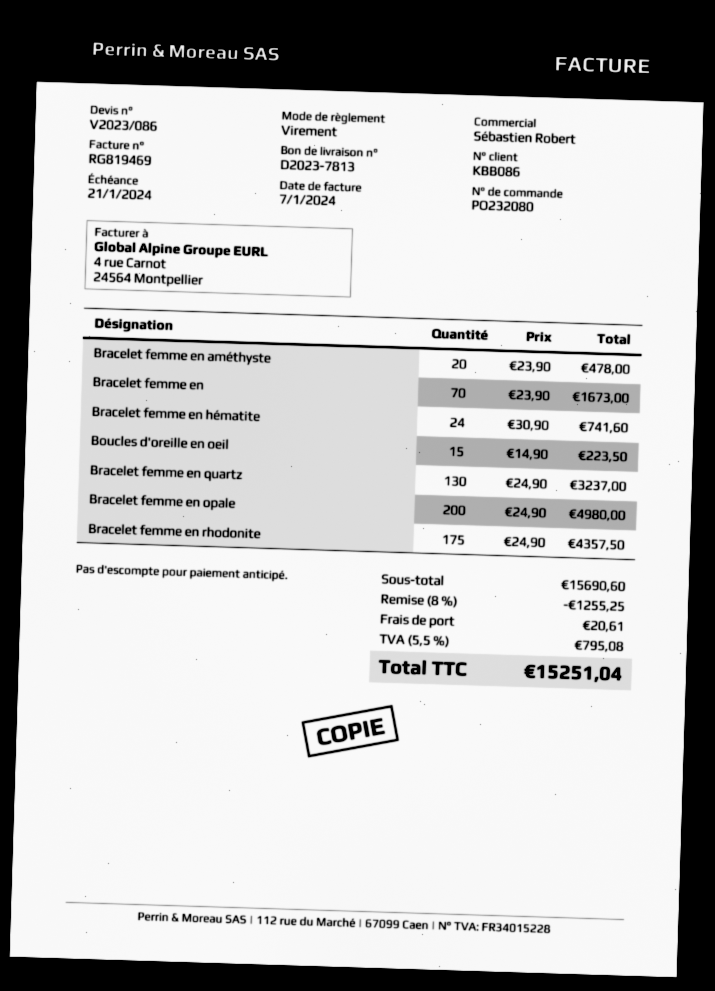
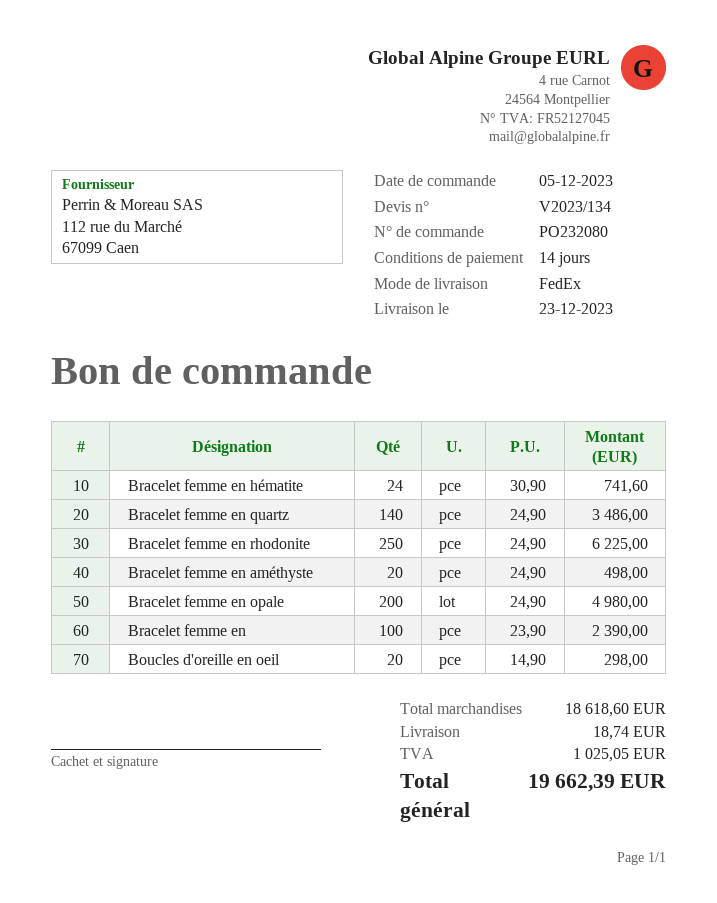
quote number: V2023/086 -> V2023/134
Bracelet femme en améthyste: 20 x 23.90 = 478.00 -> 20 x 24.90 = 498.00
Bracelet femme en: 70 x 23.90 = 1673.00 -> 100 x 23.90 = 2390.00
Boucles d'oreille en oeil: 15 x 14.90 = 223.50 -> 20 x 14.90 = 298.00
Bracelet femme en quartz: 130 x 24.90 = 3237.00 -> 140 x 24.90 = 3486.00
Bracelet femme en rhodonite: 175 x 24.90 = 4357.50 -> 250 x 24.90 = 6225.00
subtotal: 15690.60 -> 18618.60
discount: 8% = 1255.25 -> none
shipping: 20.61 -> 18.74
tax: 795.08 -> 1025.05
total: 15251.04 -> 19662.39

